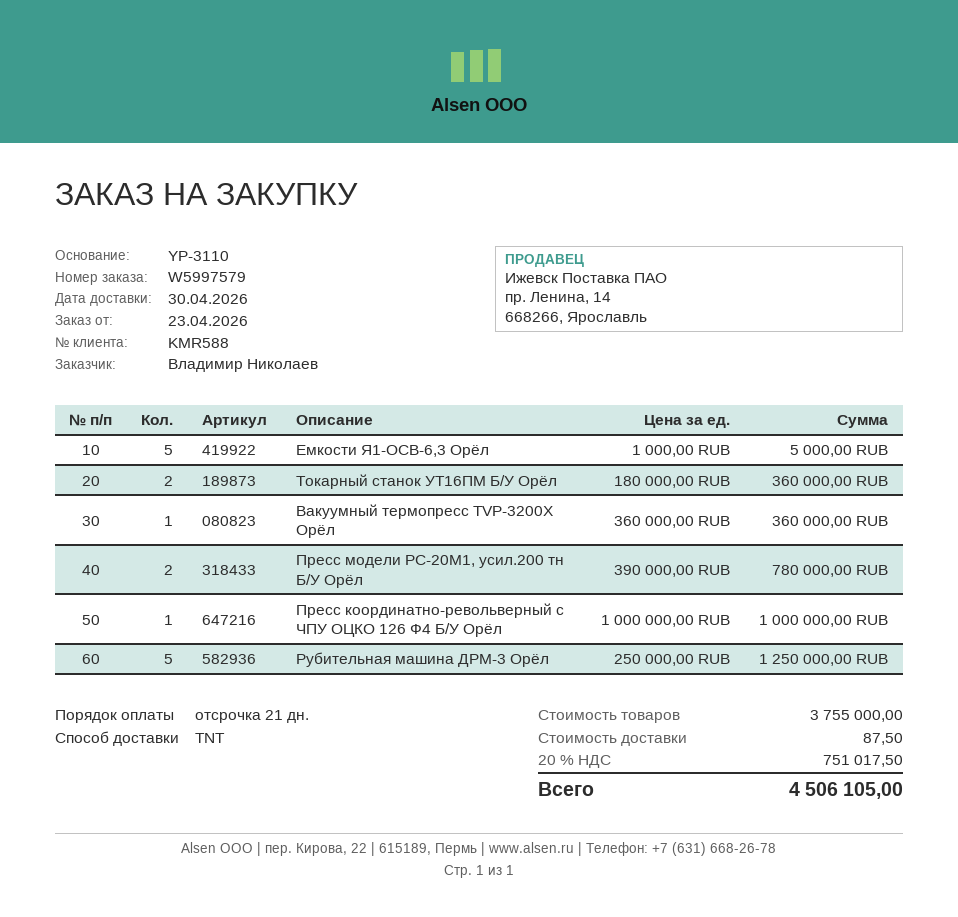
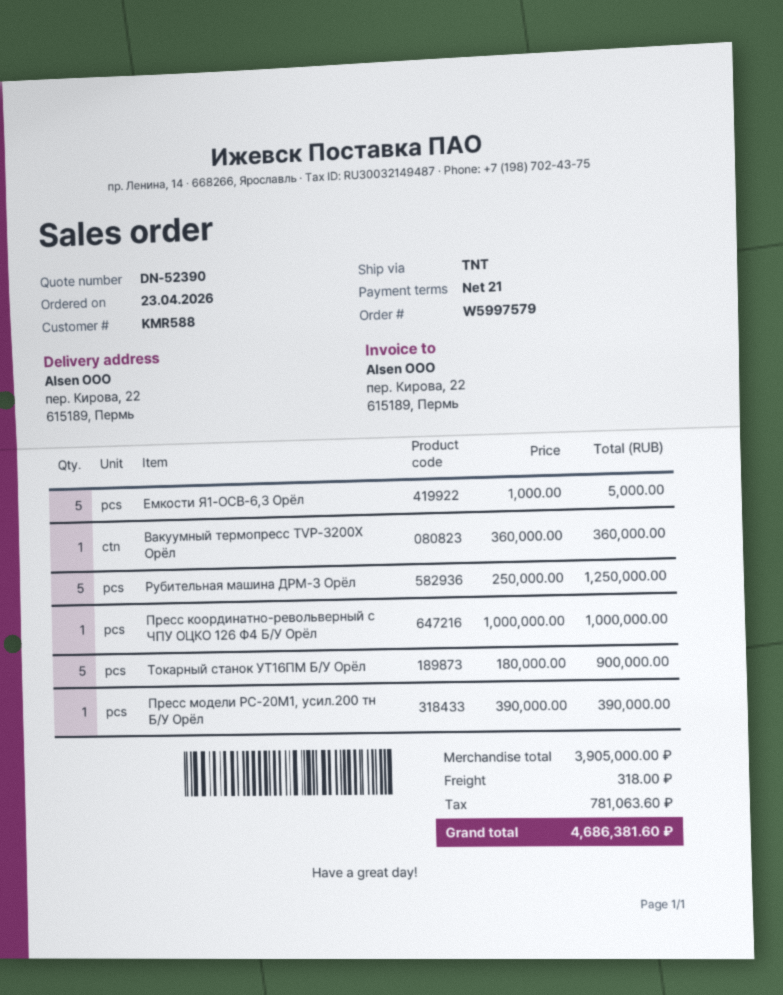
Токарный станок УТ16ПМ Б/У Орёл: 2 x 180000.00 = 360000.00 -> 5 x 180000.00 = 900000.00
Пресс модели РС-20М1, усил.200 тн Б/У Орёл: 2 x 390000.00 = 780000.00 -> 1 x 390000.00 = 390000.00
subtotal: 3755000.00 -> 3905000.00
shipping: 87.50 -> 318.00
tax: 751017.50 -> 781063.60
total: 4506105.00 -> 4686381.60

